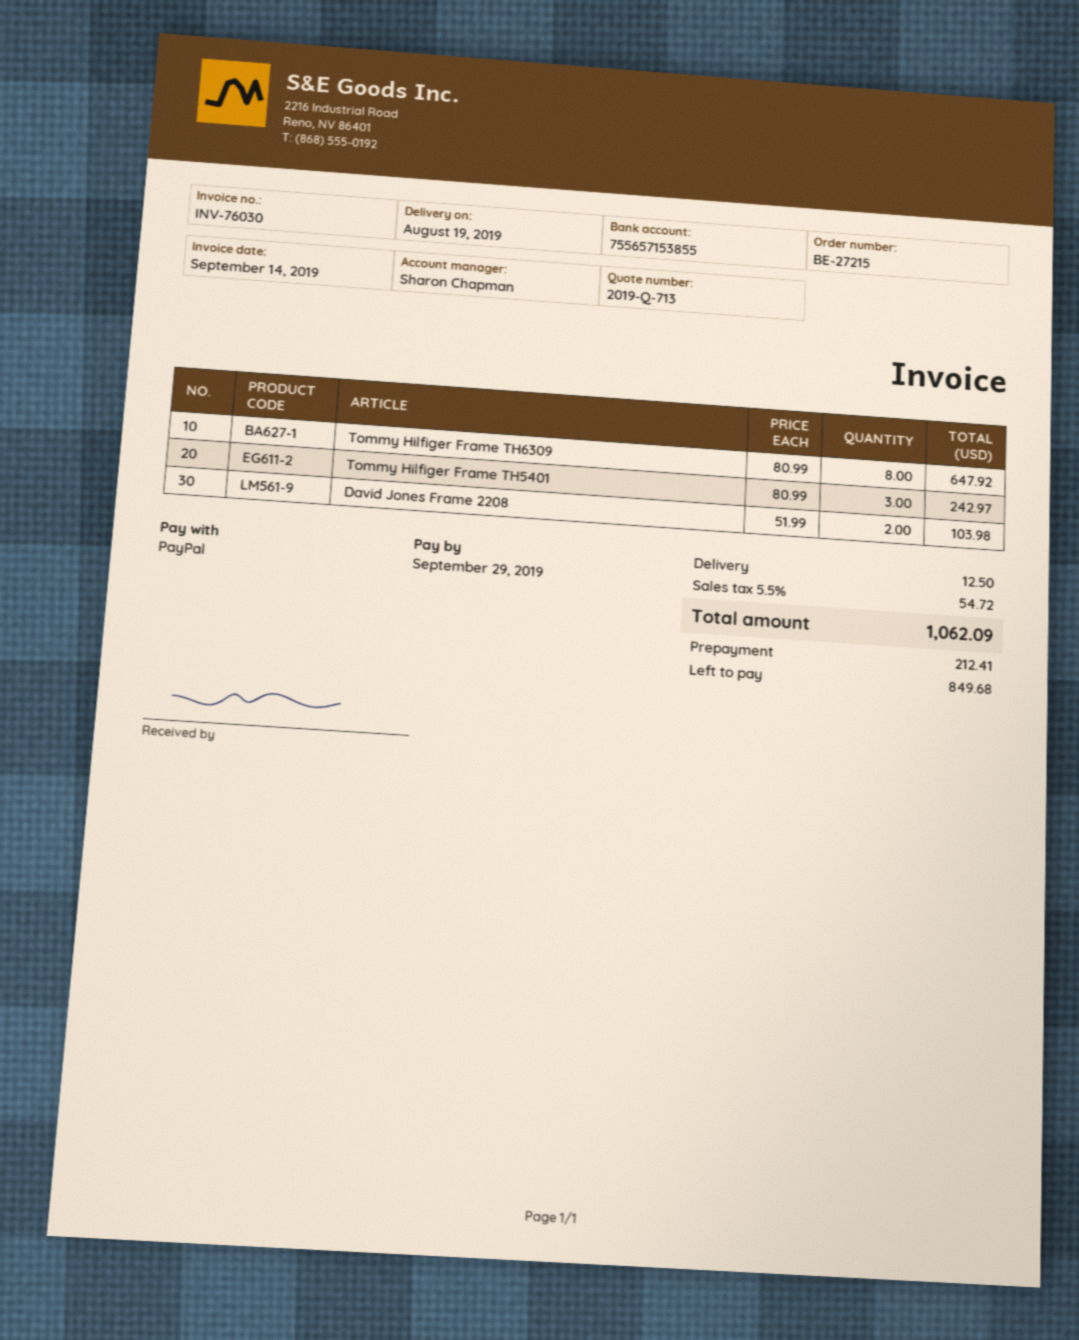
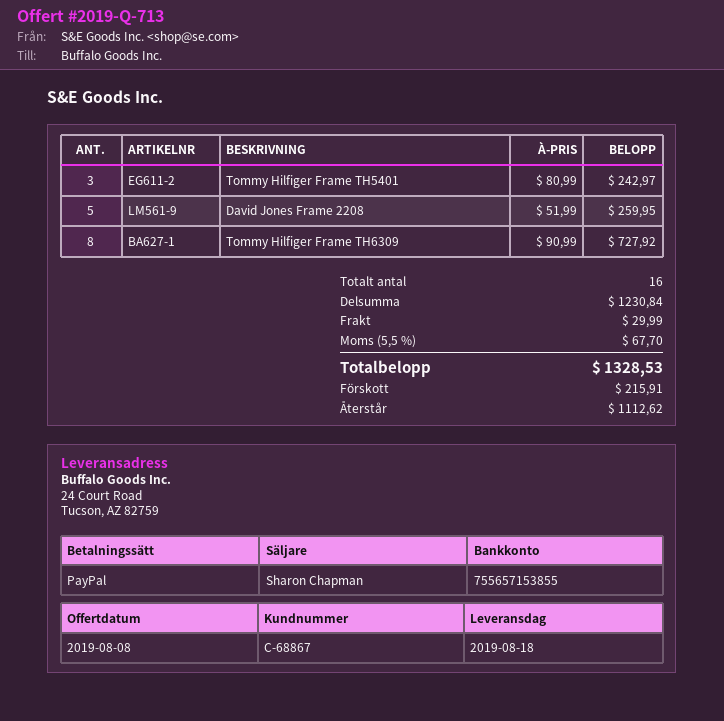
delivery date: 2019-08-19 -> 2019-08-18
Tommy Hilfiger Frame TH6309: 8 x 80.99 = 647.92 -> 8 x 90.99 = 727.92
David Jones Frame 2208: 2 x 51.99 = 103.98 -> 5 x 51.99 = 259.95
shipping: 12.50 -> 29.99
tax: 5.5% = 54.72 -> 5.5% = 67.70
total: 1062.09 -> 1328.53
deposit: 212.41 -> 215.91
balance: 849.68 -> 1112.62

